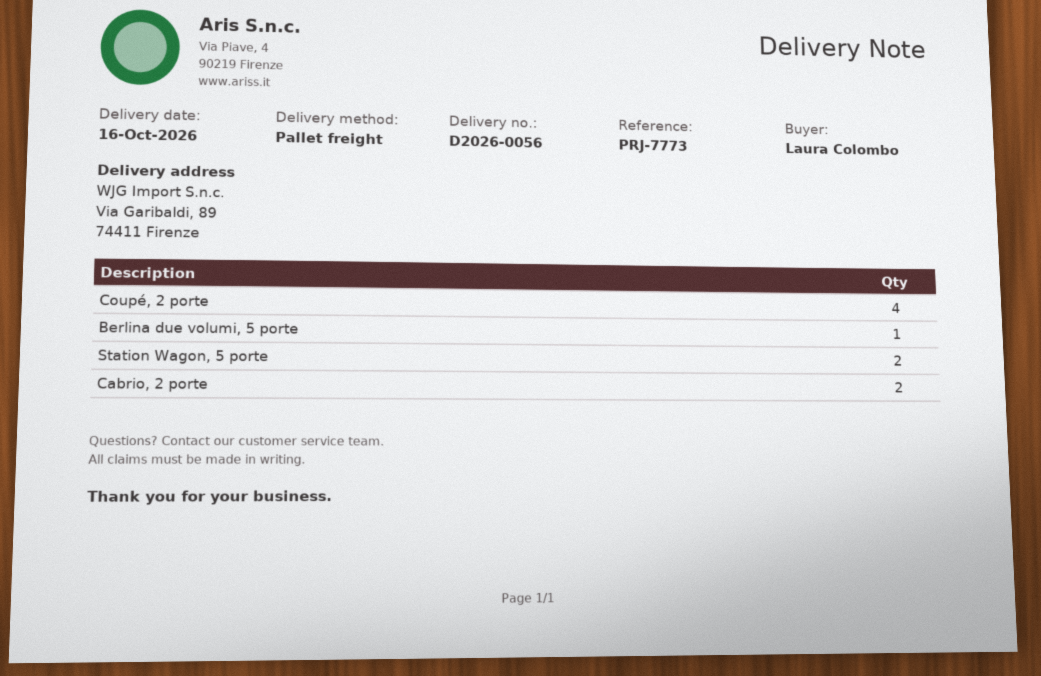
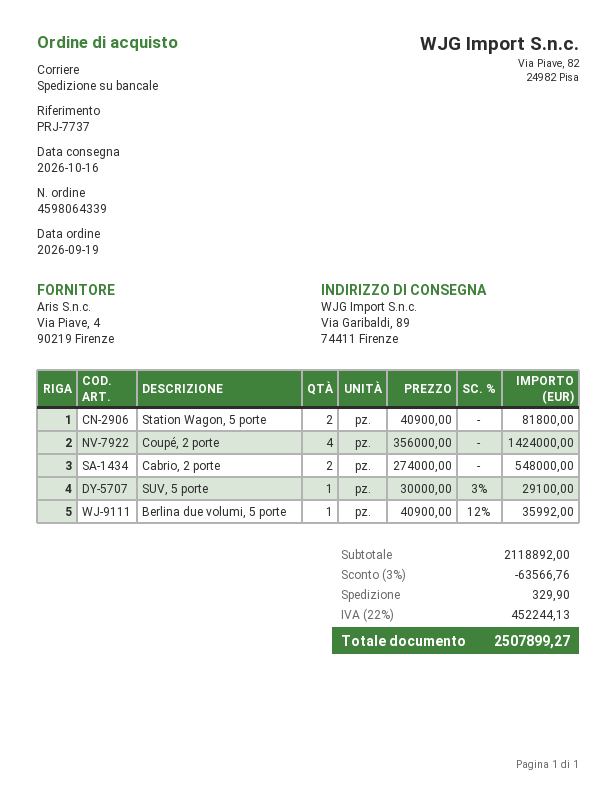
reference: PRJ-7773 -> PRJ-7737
SUV, 5 porte: none -> 1

